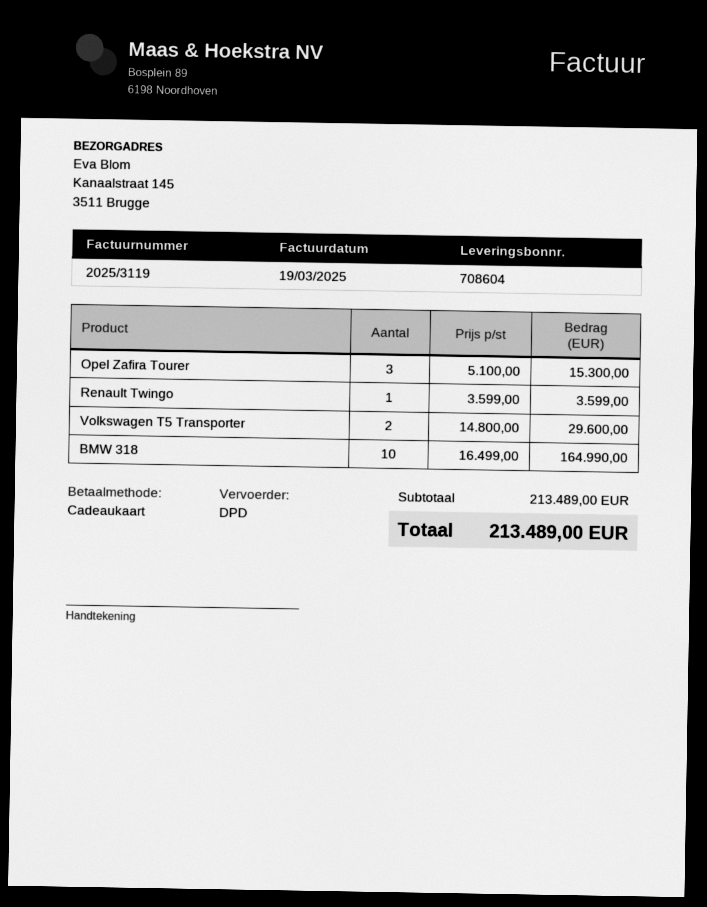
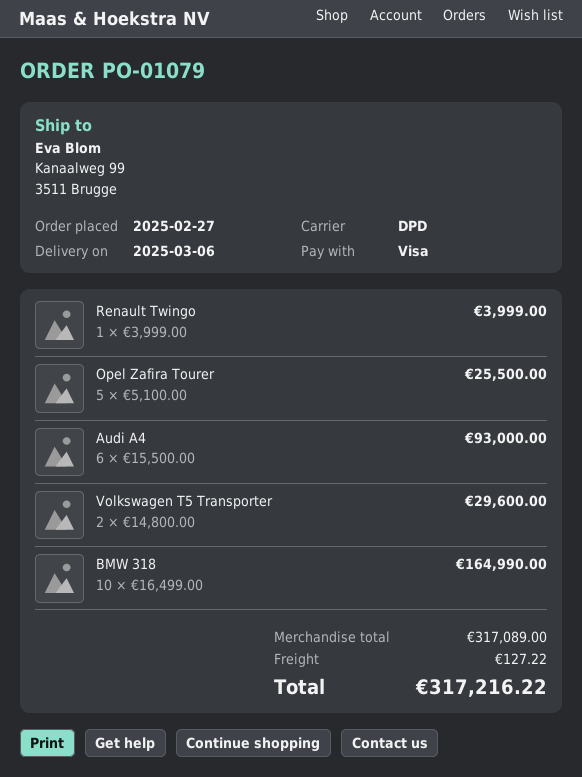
payment method: gift card -> Visa
ship to: Kanaalstraat 145, 3511 Brugge -> Kanaalweg 99, 3511 Brugge
Opel Zafira Tourer: 3 x 5100.00 = 15300.00 -> 5 x 5100.00 = 25500.00
Renault Twingo: 1 x 3599.00 = 3599.00 -> 1 x 3999.00 = 3999.00
Audi A4: none -> 6 x 15500.00 = 93000.00
subtotal: 213489.00 -> 317089.00
shipping: none -> 127.22
total: 213489.00 -> 317216.22

